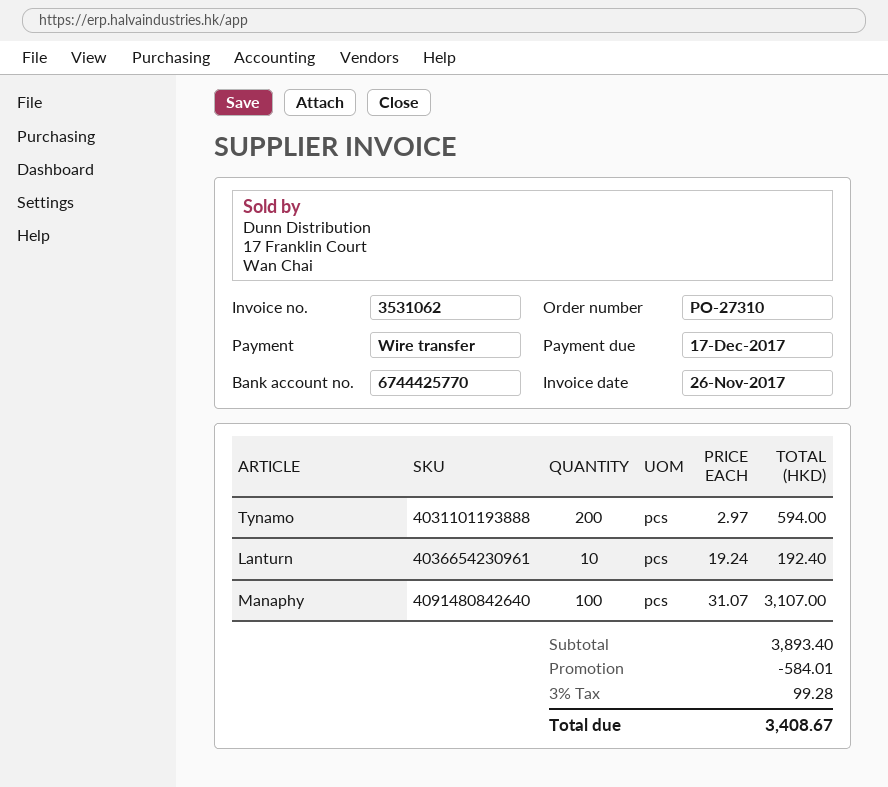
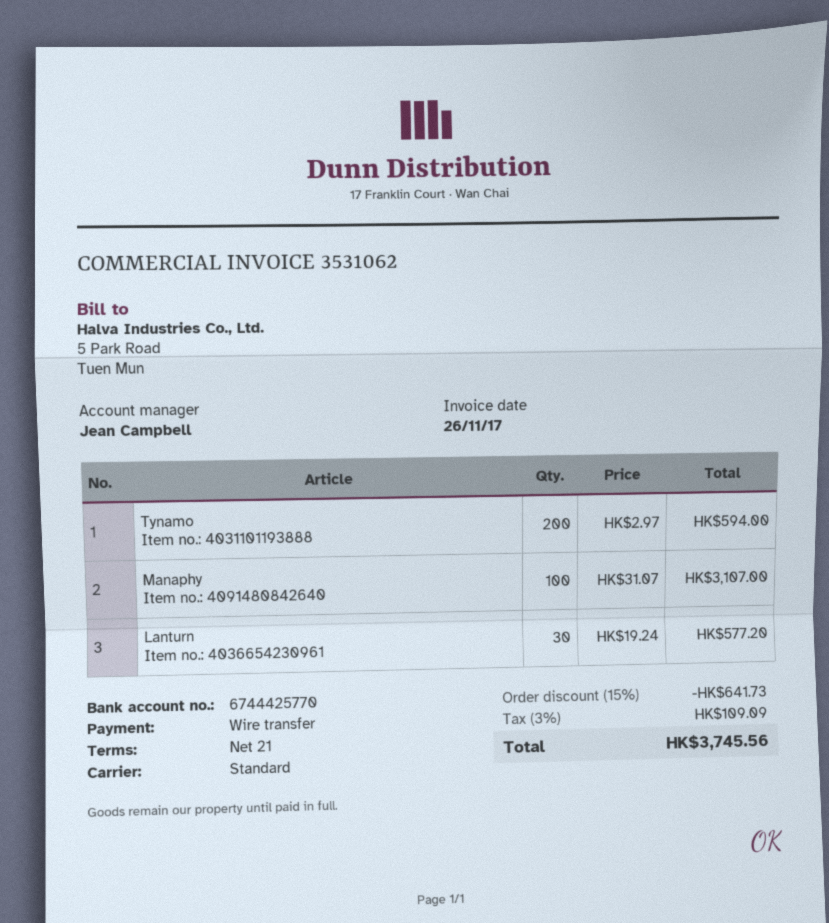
Lanturn: 10 x 19.24 = 192.40 -> 30 x 19.24 = 577.20
discount: 584.01 -> 641.73
tax: 3% = 99.28 -> 3% = 109.09
total: 3408.67 -> 3745.56

